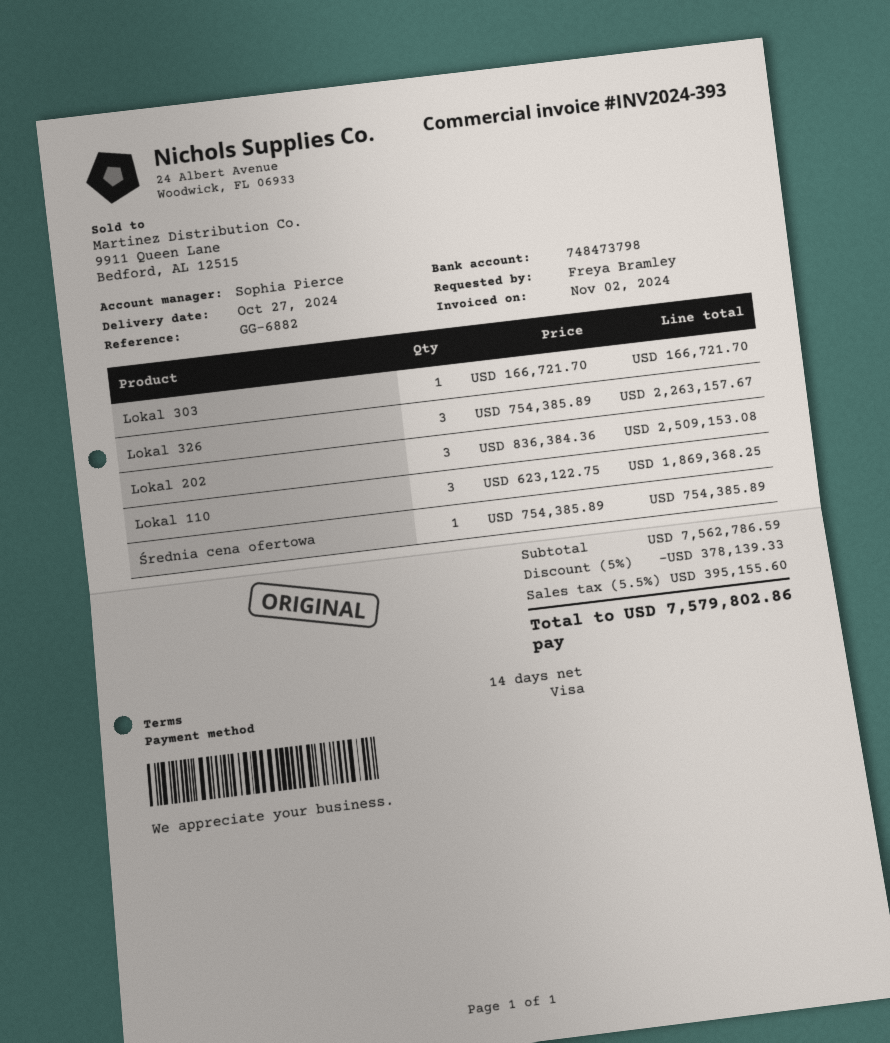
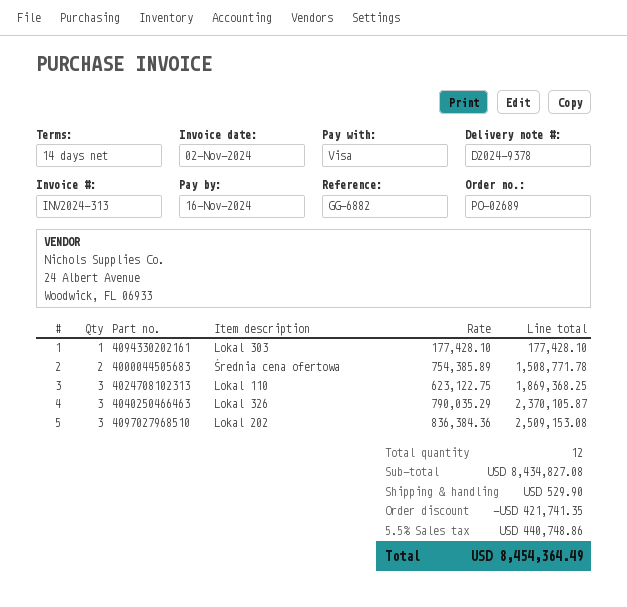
invoice number: INV2024-393 -> INV2024-313
Lokal 303: 1 x 166721.70 = 166721.70 -> 1 x 177428.10 = 177428.10
Lokal 326: 3 x 754385.89 = 2263157.67 -> 3 x 790035.29 = 2370105.87
Średnia cena ofertowa: 1 x 754385.89 = 754385.89 -> 2 x 754385.89 = 1508771.78
subtotal: 7562786.59 -> 8434827.08
discount: 378139.33 -> 421741.35
shipping: none -> 529.90
tax: 5.5% = 395155.60 -> 5.5% = 440748.86
total: 7579802.86 -> 8454364.49

